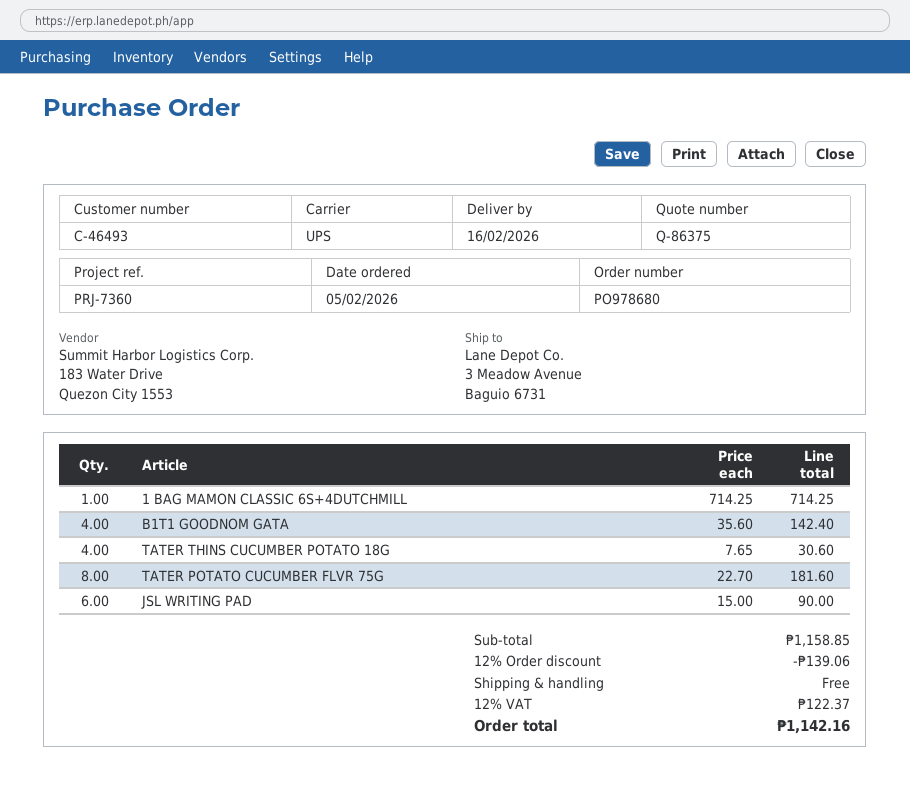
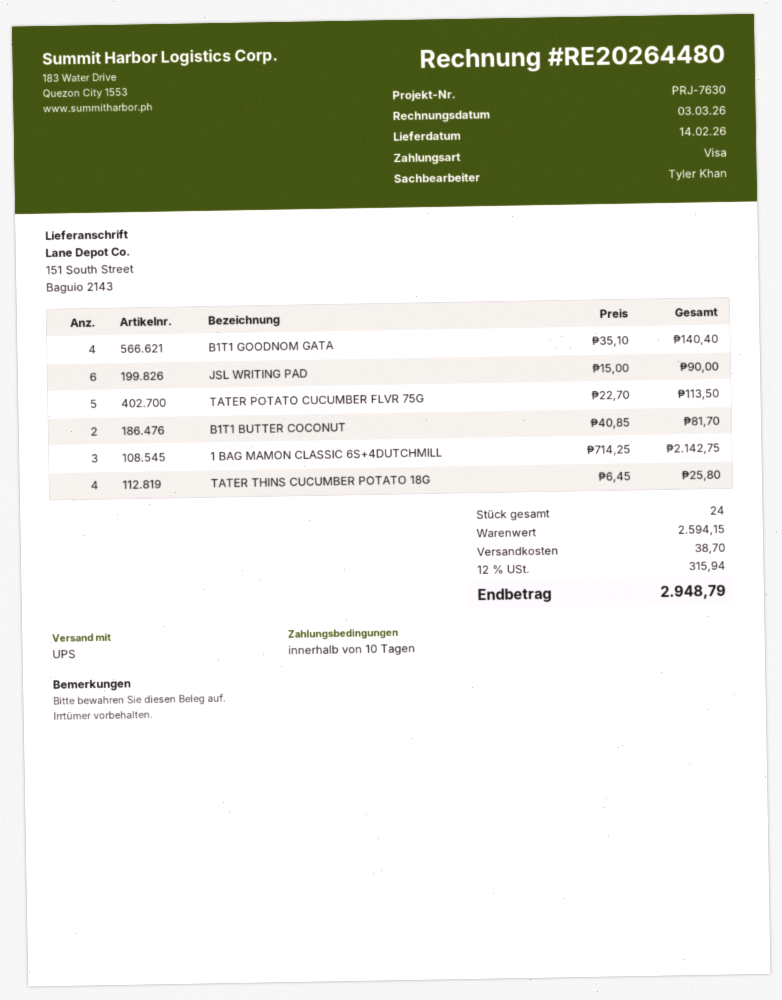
delivery date: 2026-02-16 -> 2026-02-14
reference: PRJ-7360 -> PRJ-7630
ship to: 3 Meadow Avenue, Baguio 6731 -> 151 South Street, Baguio 2143
1 BAG MAMON CLASSIC 6S+4DUTCHMILL: 1 x 714.25 = 714.25 -> 3 x 714.25 = 2142.75
B1T1 GOODNOM GATA: 4 x 35.60 = 142.40 -> 4 x 35.10 = 140.40
TATER THINS CUCUMBER POTATO 18G: 4 x 7.65 = 30.60 -> 4 x 6.45 = 25.80
TATER POTATO CUCUMBER FLVR 75G: 8 x 22.70 = 181.60 -> 5 x 22.70 = 113.50
B1T1 BUTTER COCONUT: none -> 2 x 40.85 = 81.70
subtotal: 1158.85 -> 2594.15
discount: 12% = 139.06 -> none
shipping: 0.00 -> 38.70
tax: 12% = 122.37 -> 12% = 315.94
total: 1142.16 -> 2948.79

